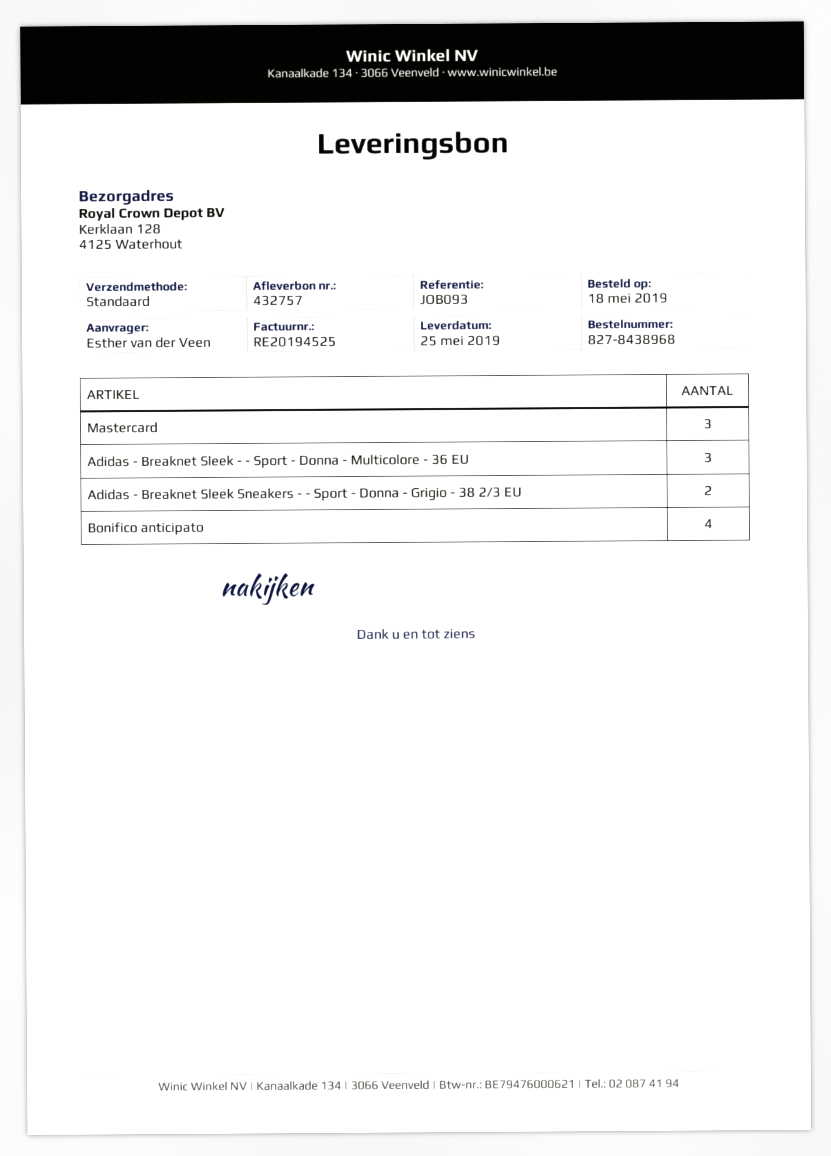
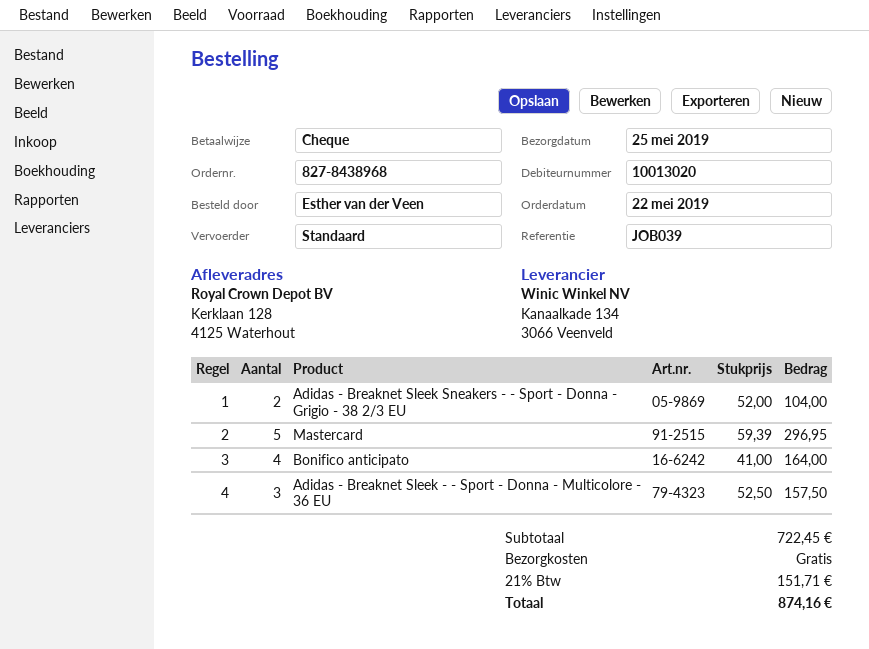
order date: 2019-05-18 -> 2019-05-22
reference: JOB093 -> JOB039
Mastercard: 3 -> 5

